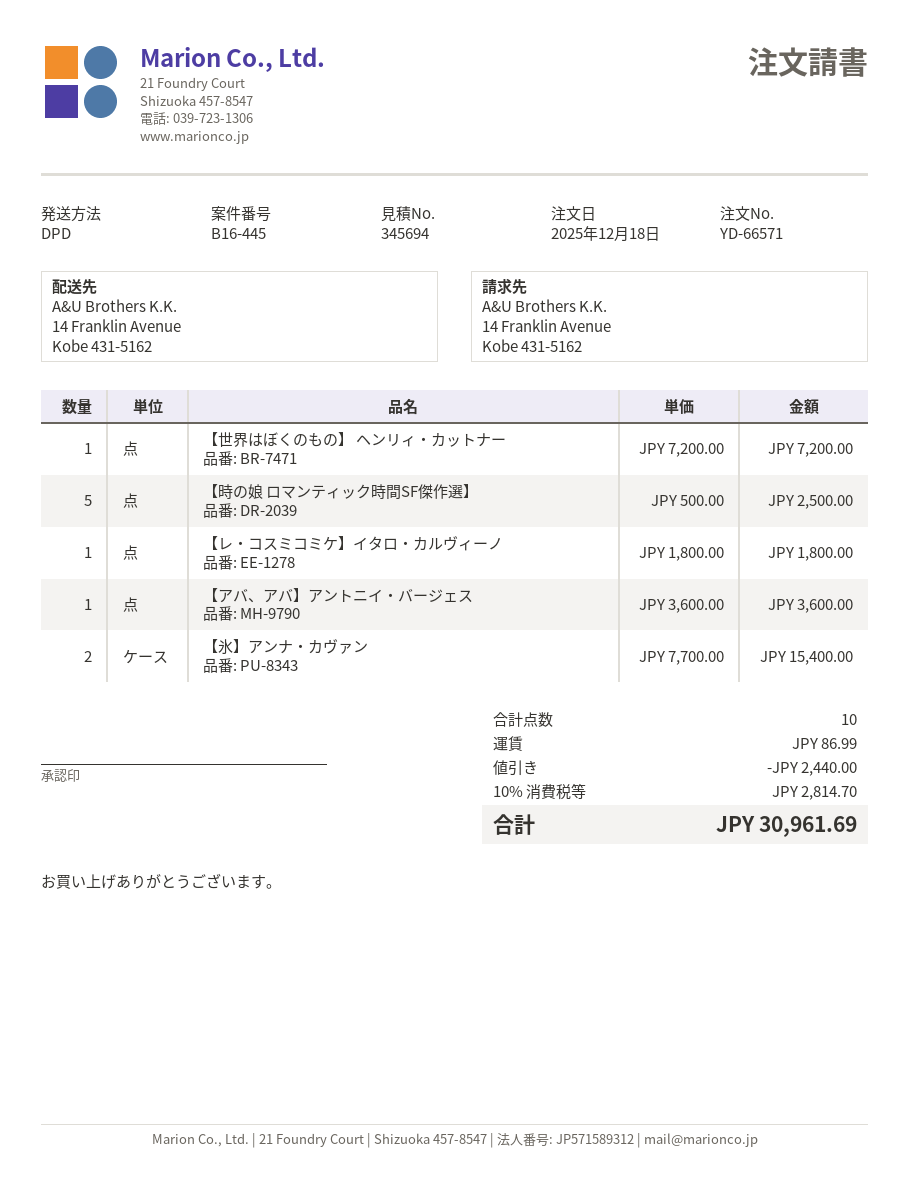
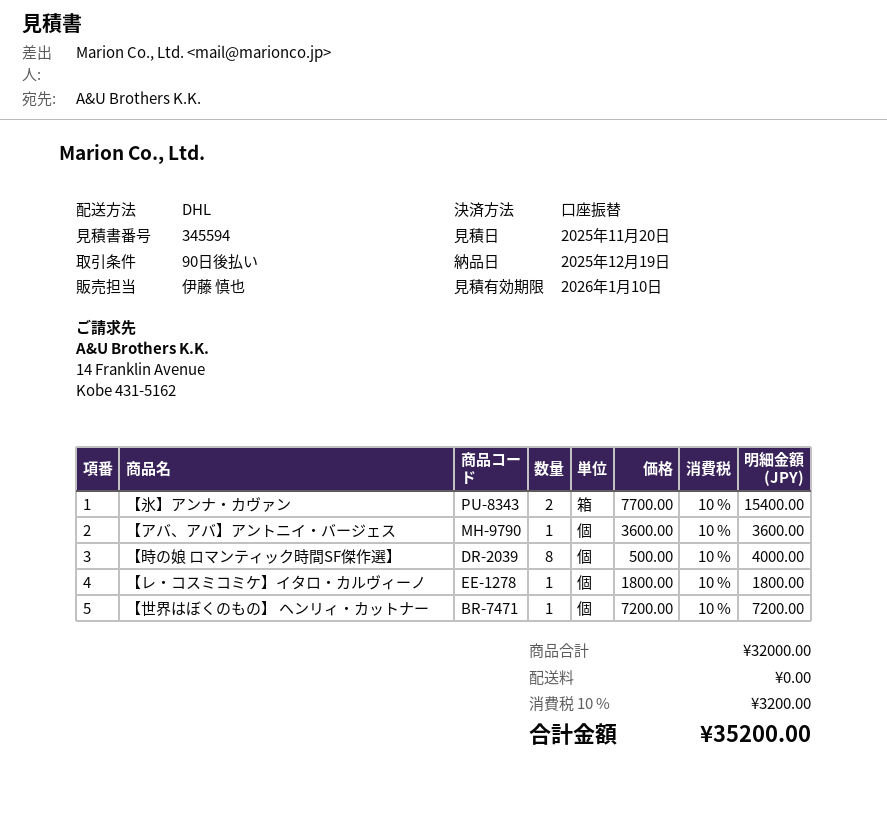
quote number: 345694 -> 345594
shipping method: DPD -> DHL
【時の娘 ロマンティック時間SF傑作選】: 5 x 500.00 = 2500.00 -> 8 x 500.00 = 4000.00
discount: 2440.00 -> none
shipping: 86.99 -> 0.00
tax: 10% = 2814.70 -> 10% = 3200.00
total: 30961.69 -> 35200.00

